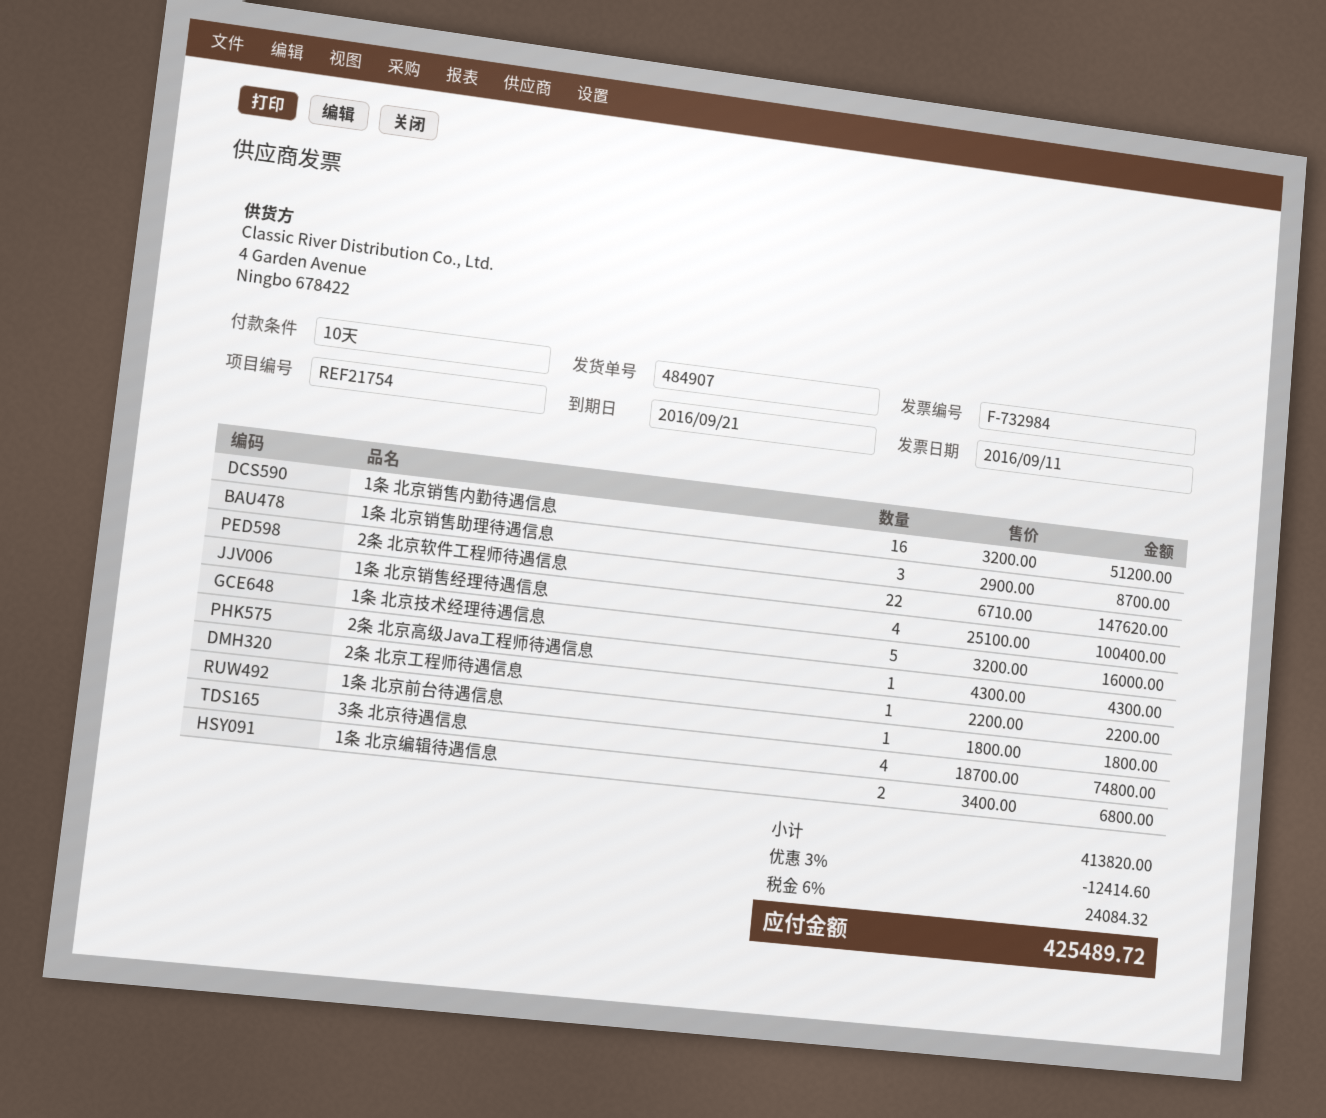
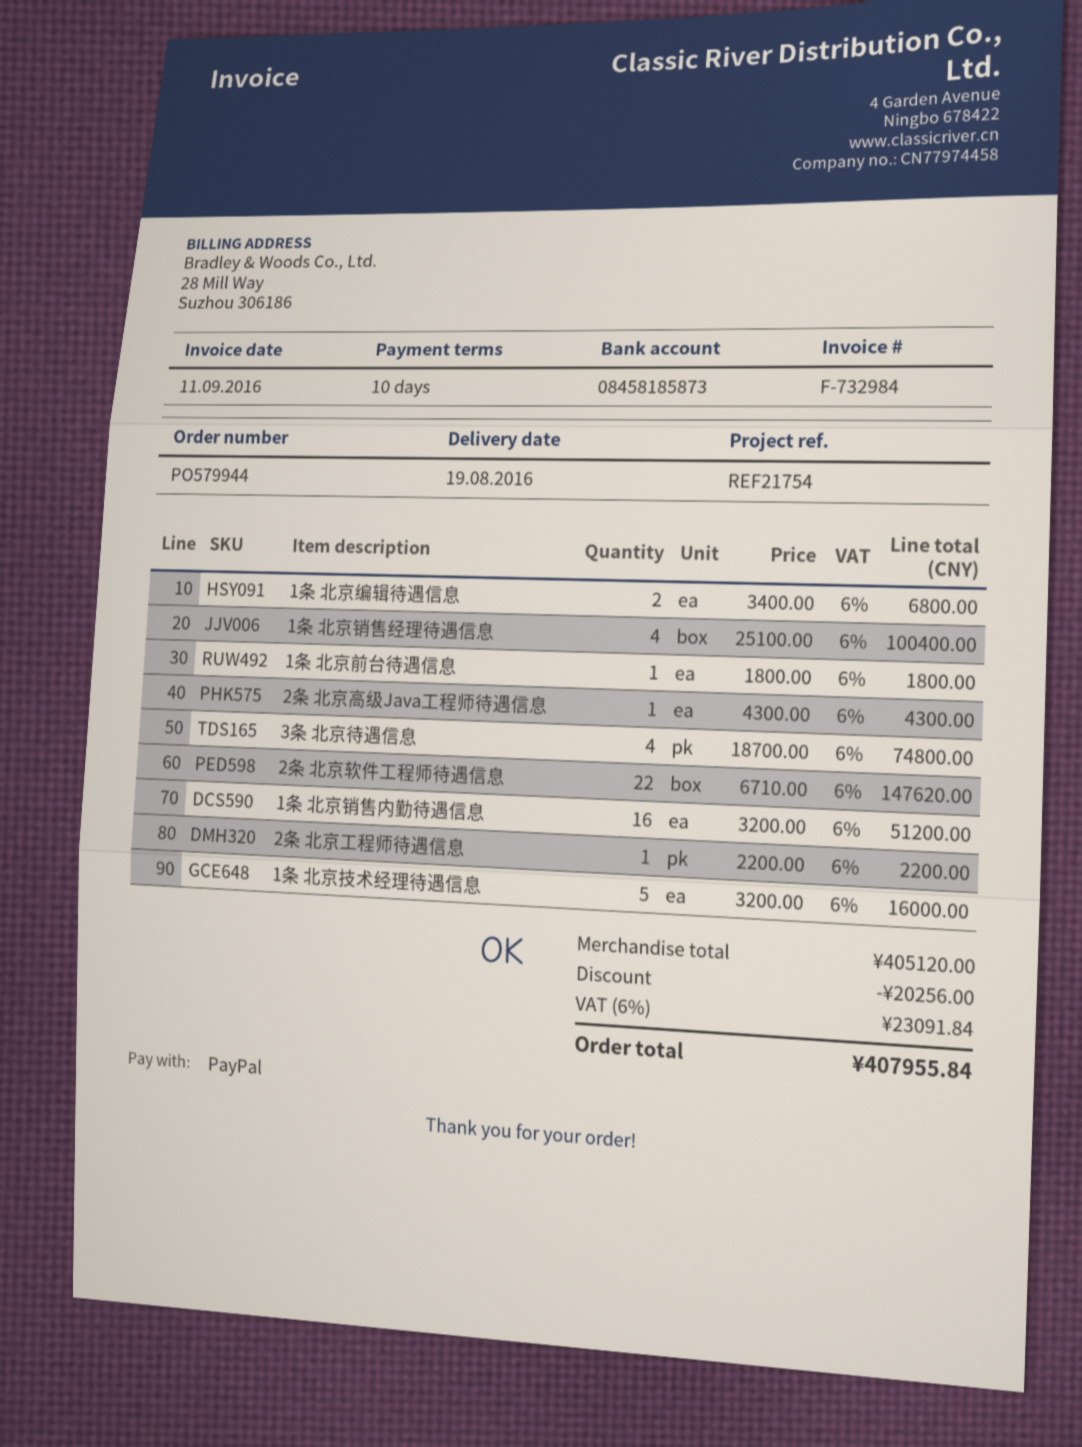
1条 北京销售助理待遇信息: 3 x 2900.00 = 8700.00 -> none
subtotal: 413820.00 -> 405120.00
discount: 12414.60 -> 20256.00
tax: 6% = 24084.32 -> 6% = 23091.84
total: 425489.72 -> 407955.84

